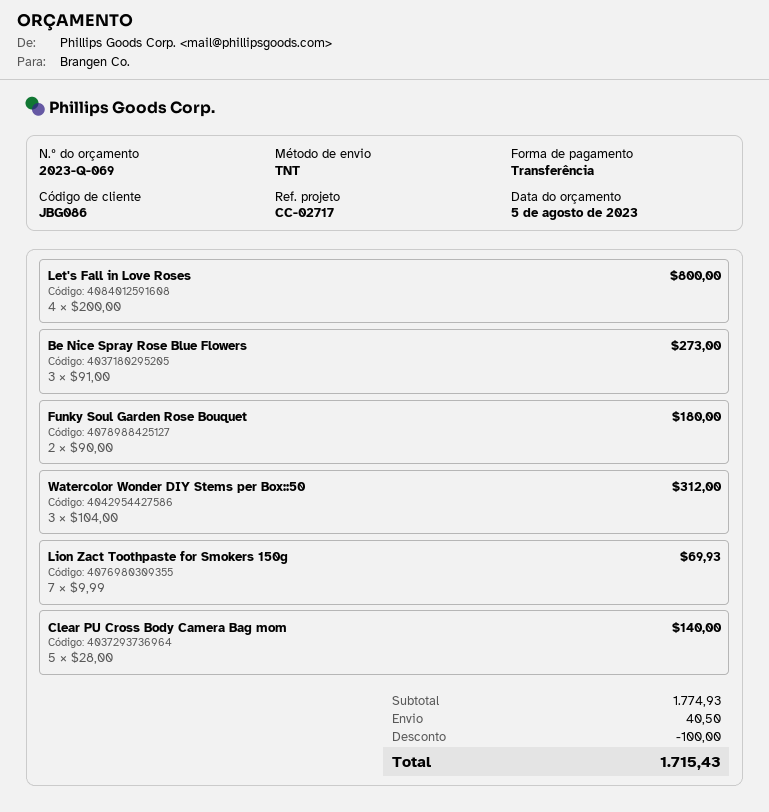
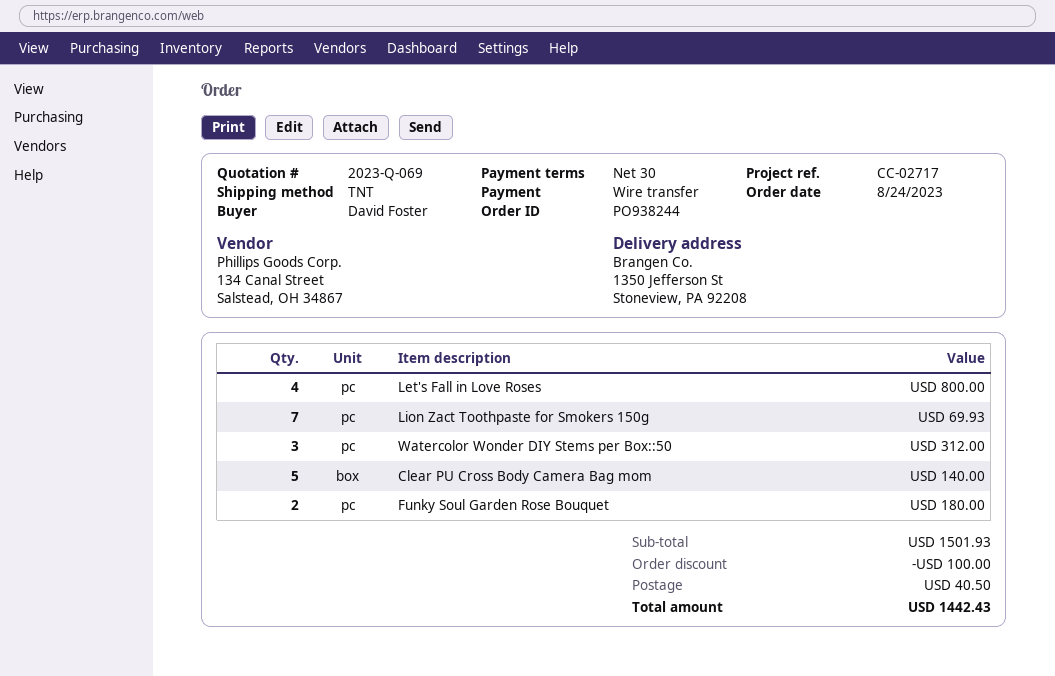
Be Nice Spray Rose Blue Flowers: 3 for 273.00 -> none
subtotal: 1774.93 -> 1501.93
total: 1715.43 -> 1442.43

